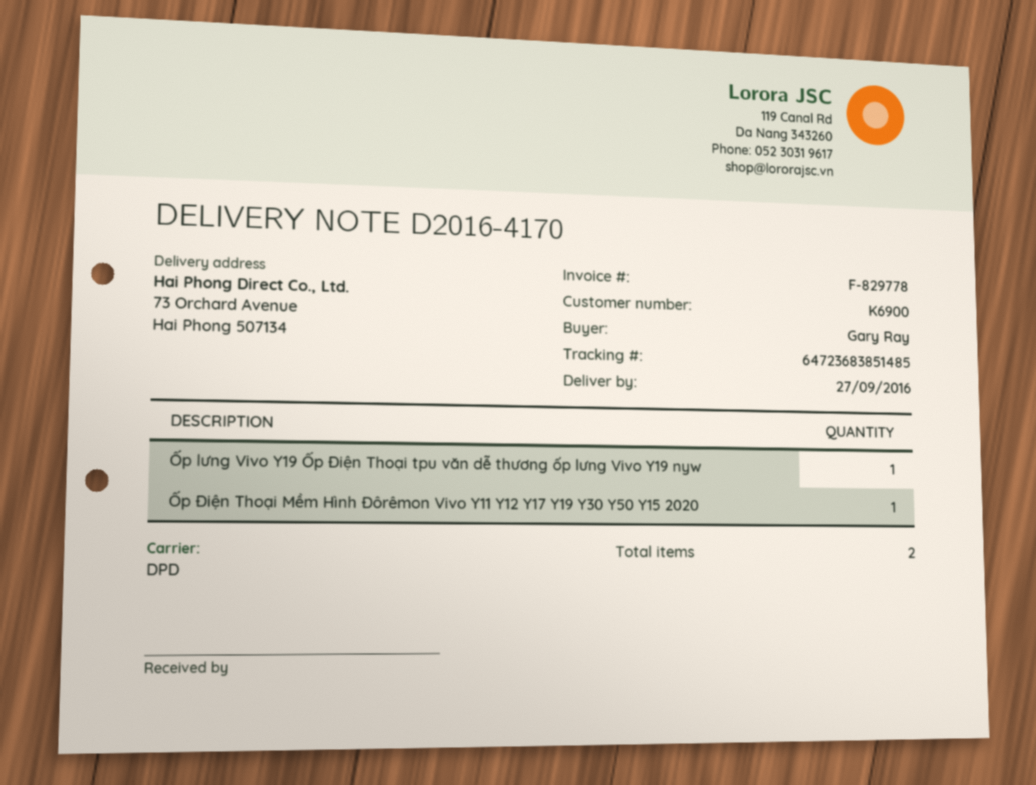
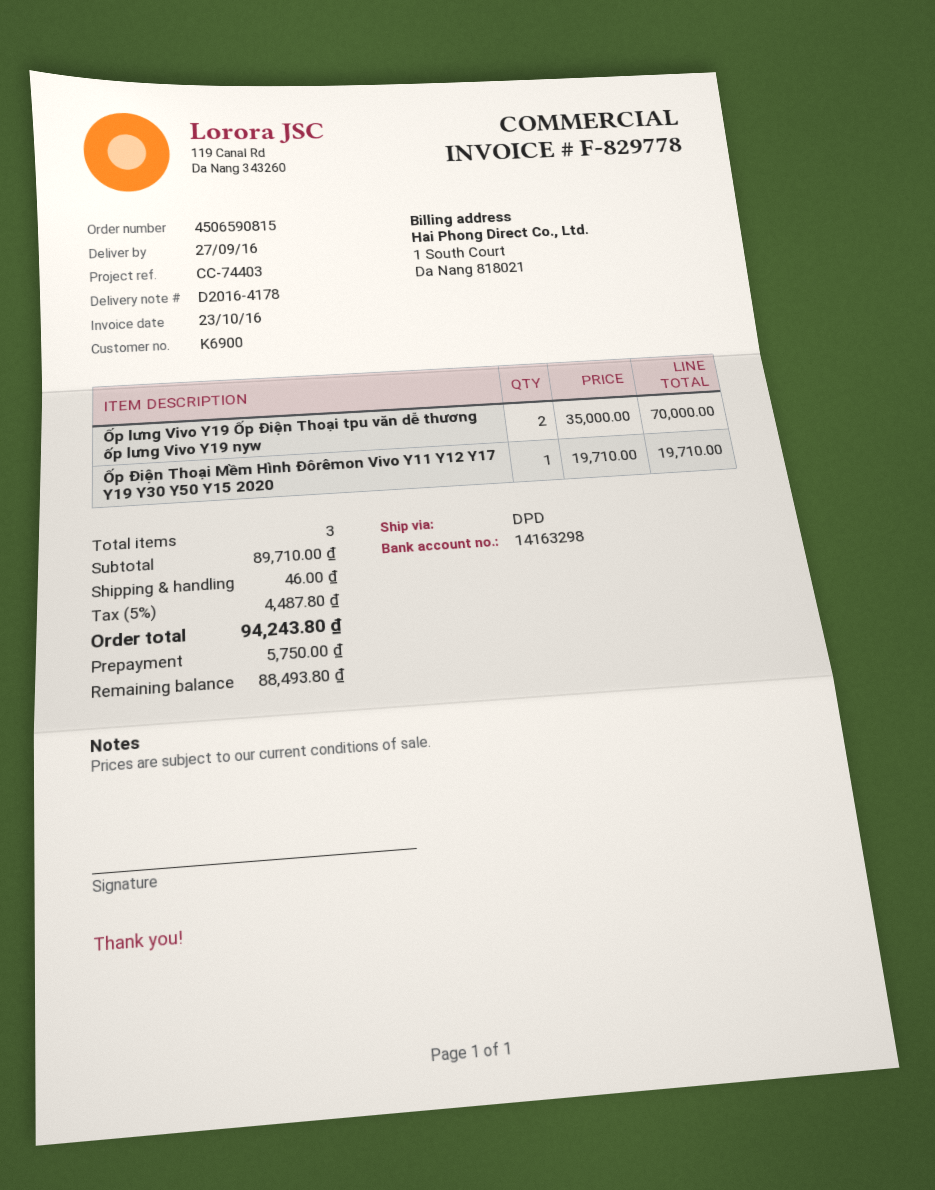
delivery note number: D2016-4170 -> D2016-4178
Ốp lưng Vivo Y19 Ốp Điện Thoại tpu văn dễ thương ốp lưng Vivo Y19 nyw: 1 -> 2
total quantity: 2 -> 3

